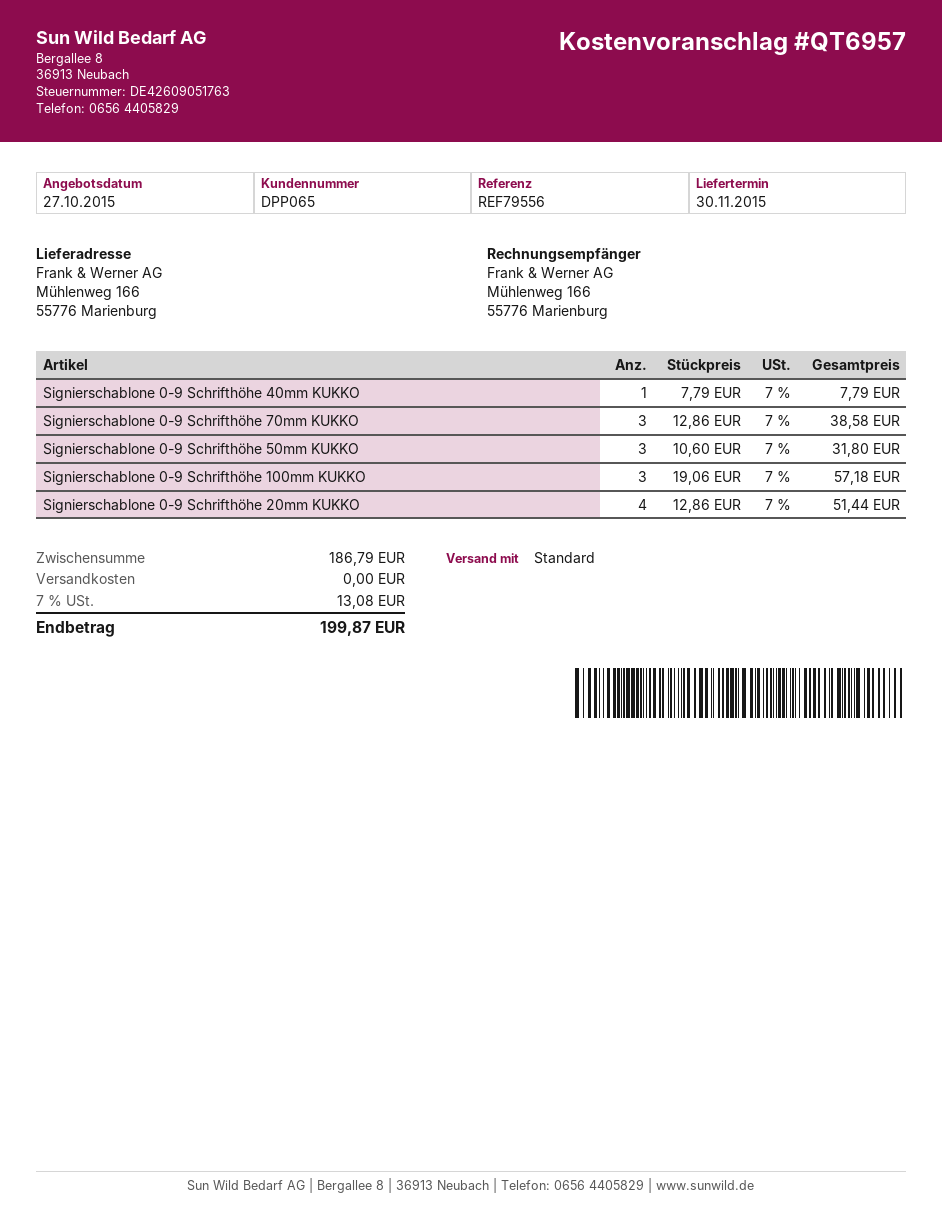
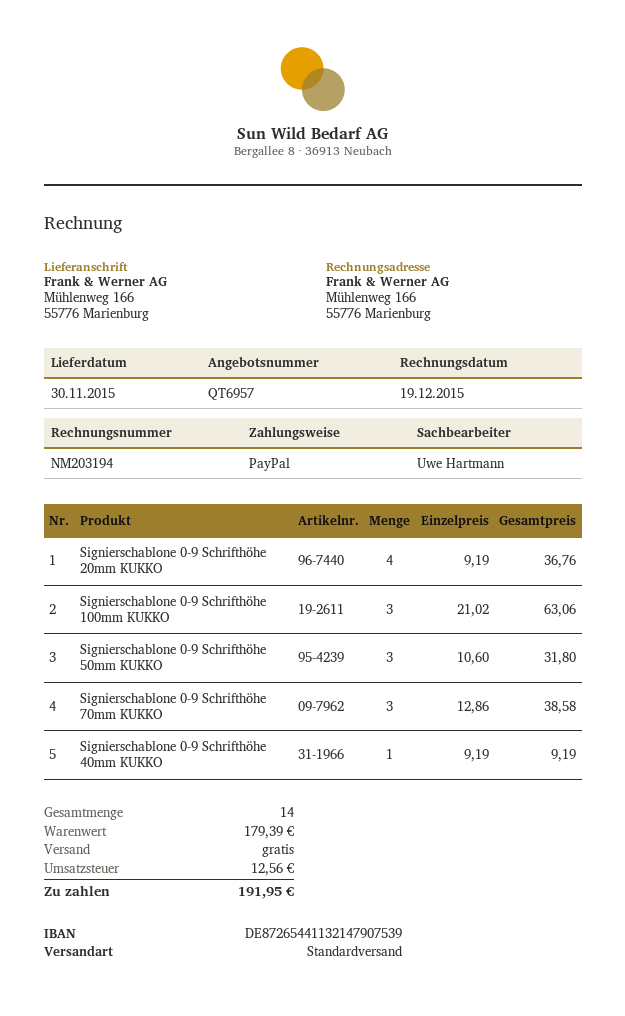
Signierschablone 0-9 Schrifthöhe 40mm KUKKO: 1 x 7.79 = 7.79 -> 1 x 9.19 = 9.19
Signierschablone 0-9 Schrifthöhe 100mm KUKKO: 3 x 19.06 = 57.18 -> 3 x 21.02 = 63.06
Signierschablone 0-9 Schrifthöhe 20mm KUKKO: 4 x 12.86 = 51.44 -> 4 x 9.19 = 36.76
subtotal: 186.79 -> 179.39
tax: 13.08 -> 12.56
total: 199.87 -> 191.95

